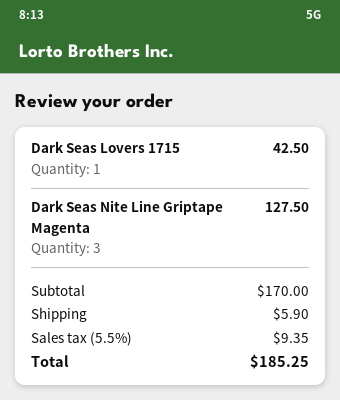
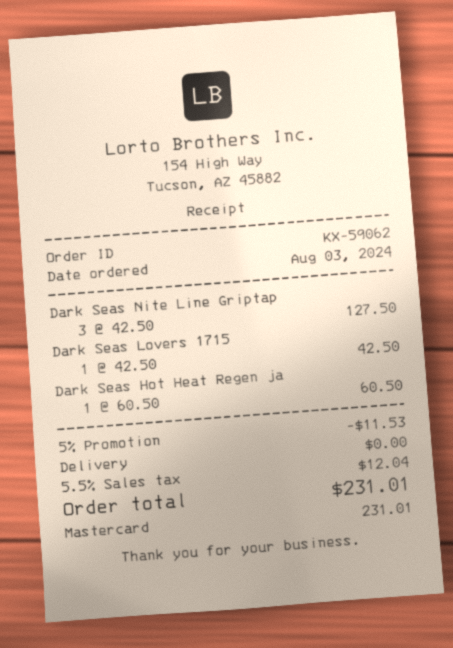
Dark Seas Hot Heat Regen ja: none -> 1 for 60.50
discount: none -> 5% = 11.53
shipping: 5.90 -> 0.00
tax: 5.5% = 9.35 -> 5.5% = 12.04
total: 185.25 -> 231.01

